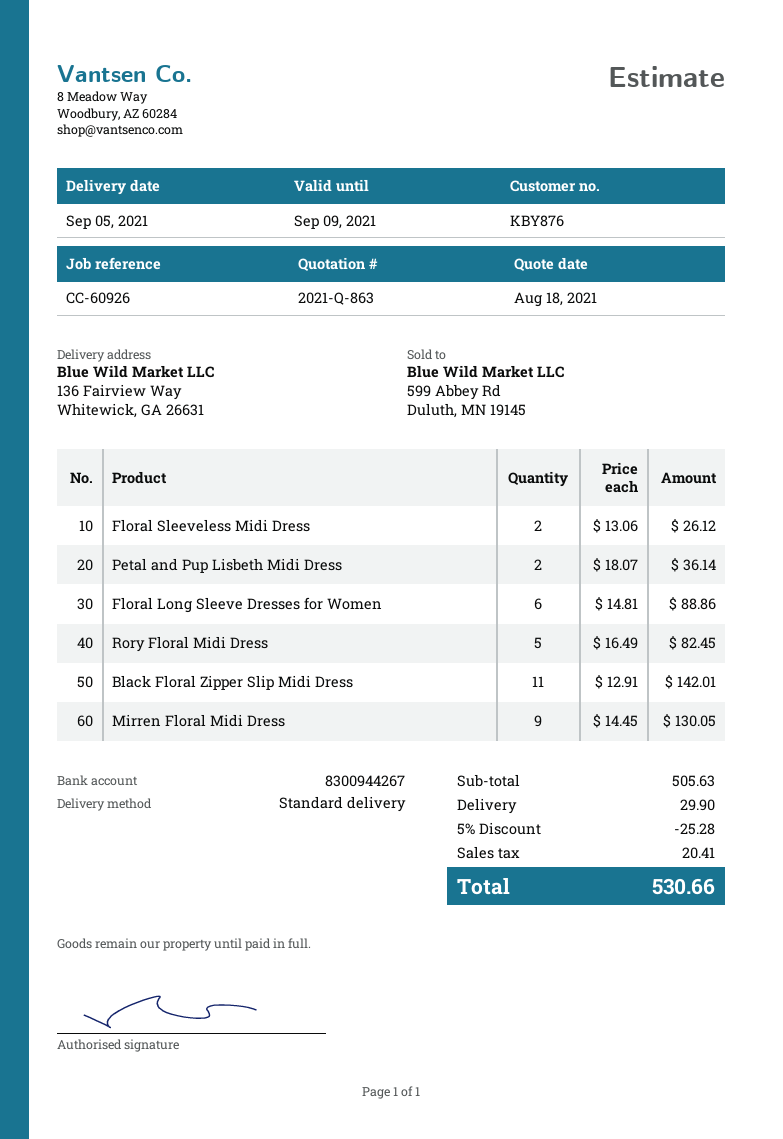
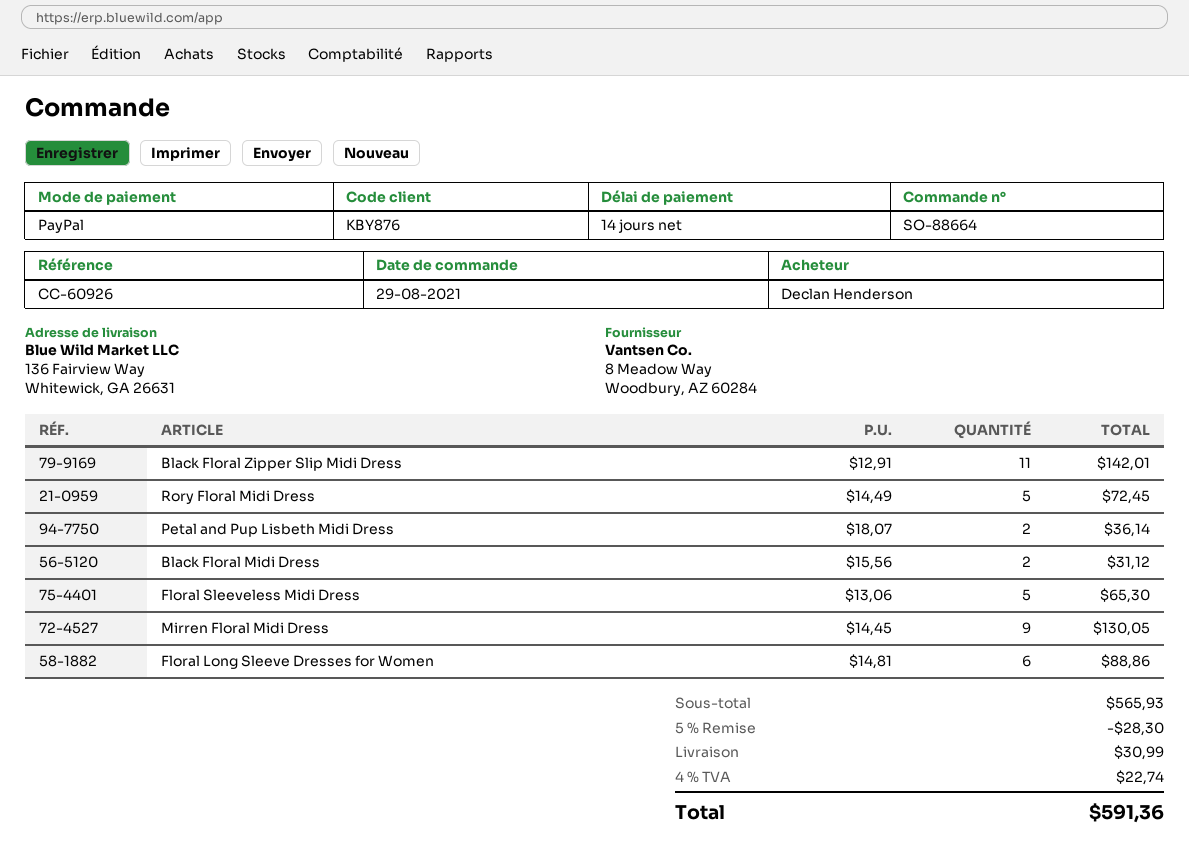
Floral Sleeveless Midi Dress: 2 x 13.06 = 26.12 -> 5 x 13.06 = 65.30
Rory Floral Midi Dress: 5 x 16.49 = 82.45 -> 5 x 14.49 = 72.45
Black Floral Midi Dress: none -> 2 x 15.56 = 31.12
subtotal: 505.63 -> 565.93
discount: 5% = 25.28 -> 5% = 28.30
shipping: 29.90 -> 30.99
tax: 20.41 -> 22.74
total: 530.66 -> 591.36

